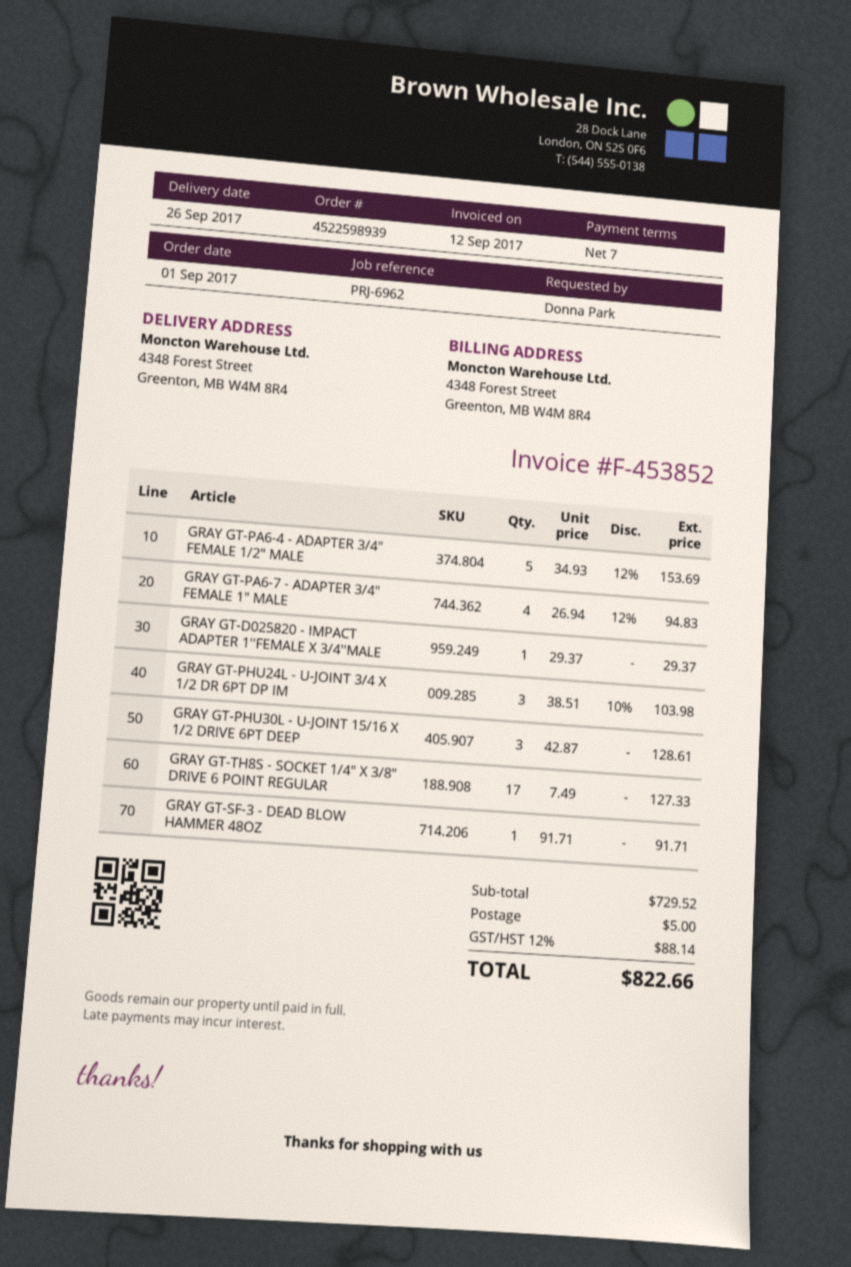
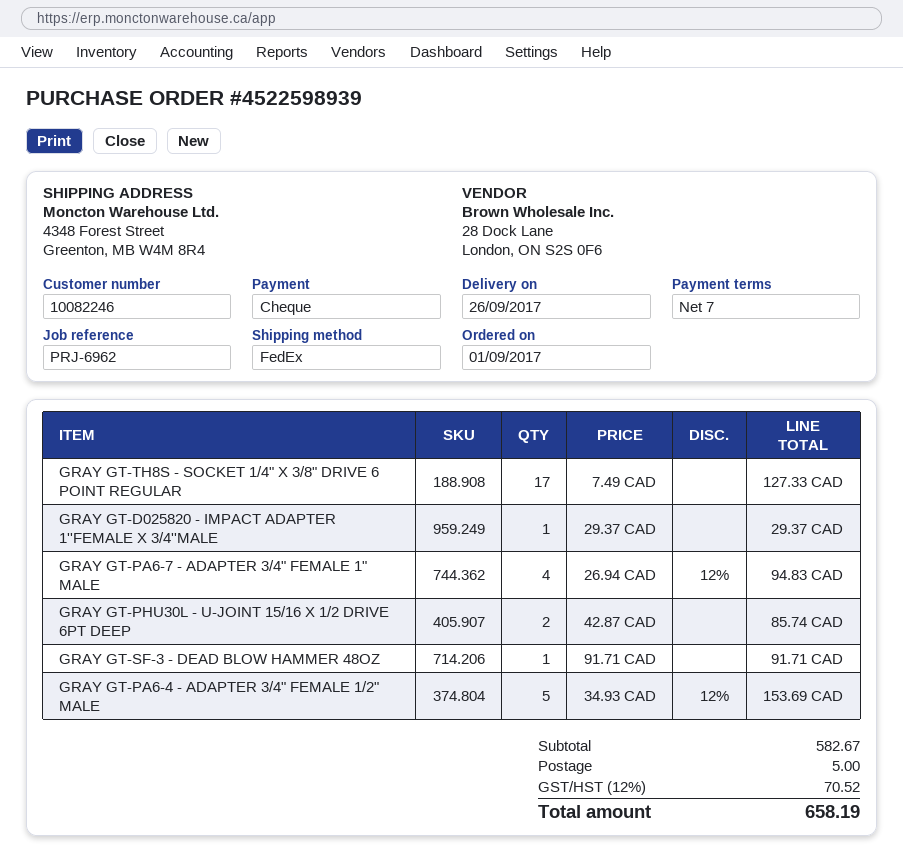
GRAY GT-PHU24L - U-JOINT 3/4 X 1/2 DR 6PT DP IM: 3 x 38.51 - 10% = 103.98 -> none
GRAY GT-PHU30L - U-JOINT 15/16 X 1/2 DRIVE 6PT DEEP: 3 x 42.87 = 128.61 -> 2 x 42.87 = 85.74
subtotal: 729.52 -> 582.67
tax: 12% = 88.14 -> 12% = 70.52
total: 822.66 -> 658.19

